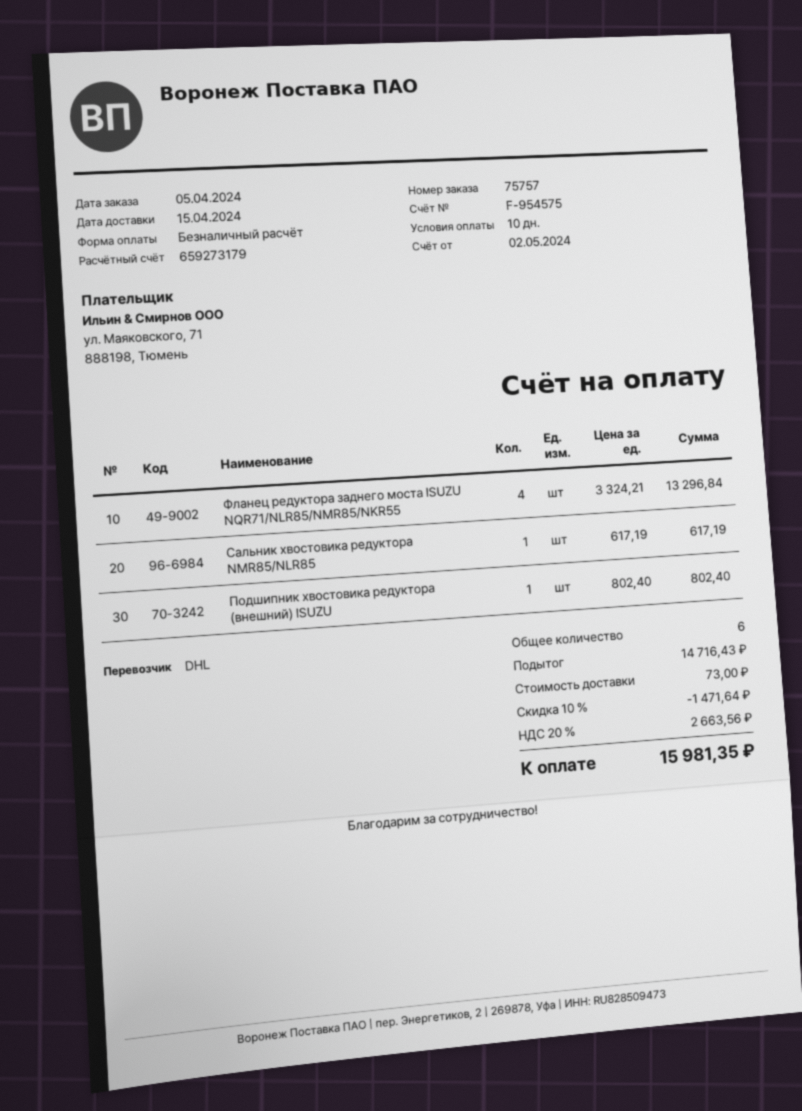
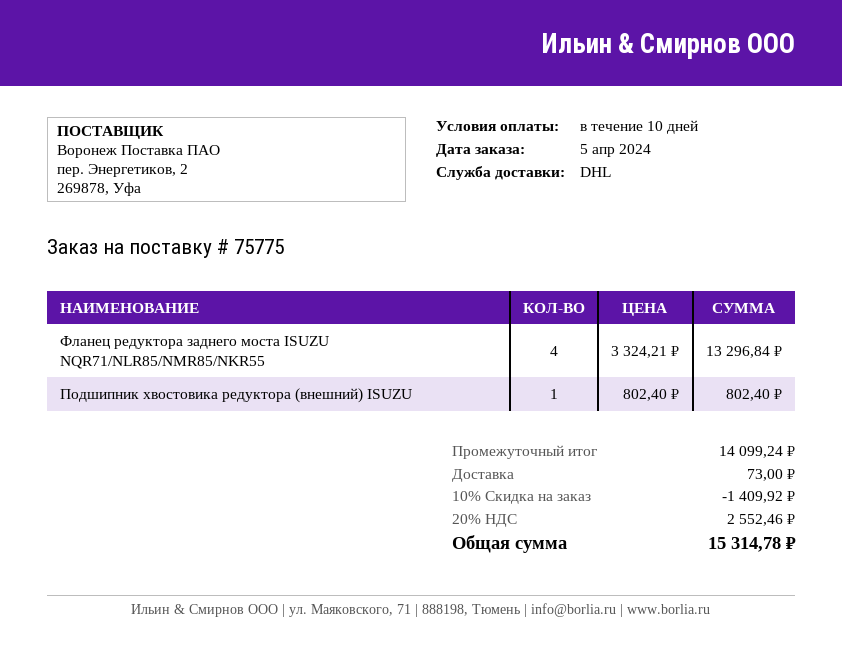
order number: 75757 -> 75775
Сальник хвостовика редуктора NMR85/NLR85: 1 x 617.19 = 617.19 -> none
subtotal: 14716.43 -> 14099.24
discount: 10% = 1471.64 -> 10% = 1409.92
tax: 20% = 2663.56 -> 20% = 2552.46
total: 15981.35 -> 15314.78

